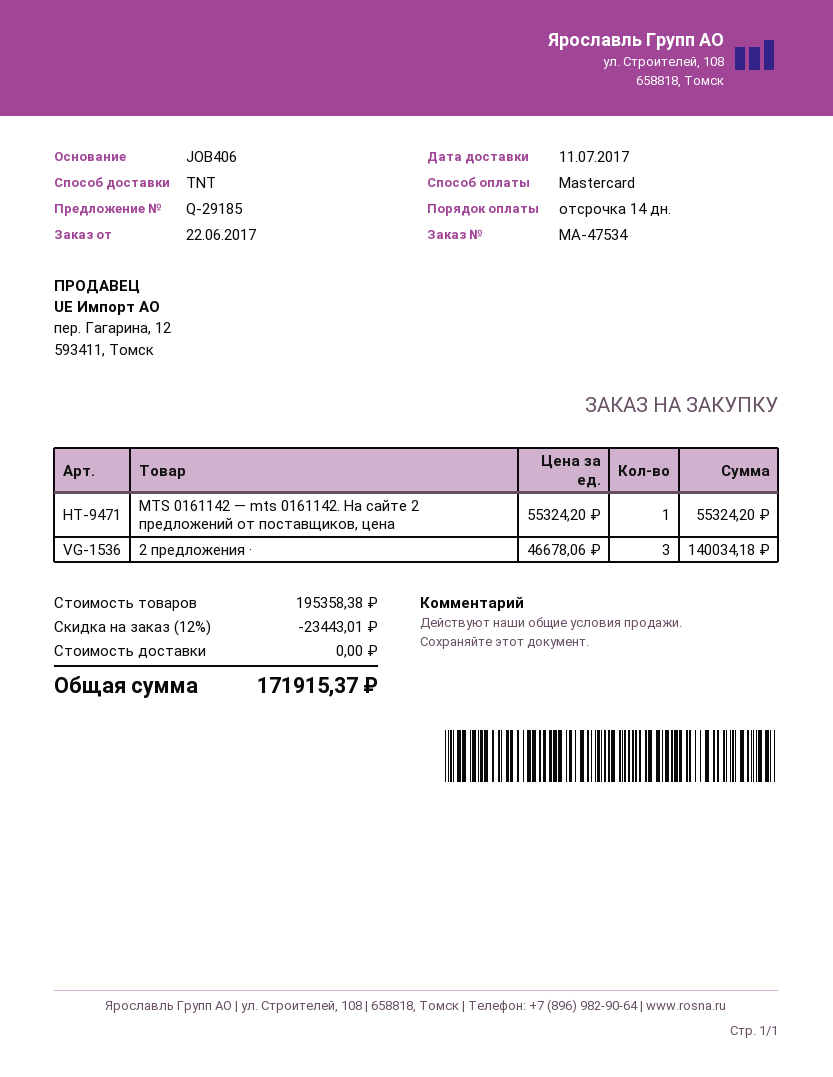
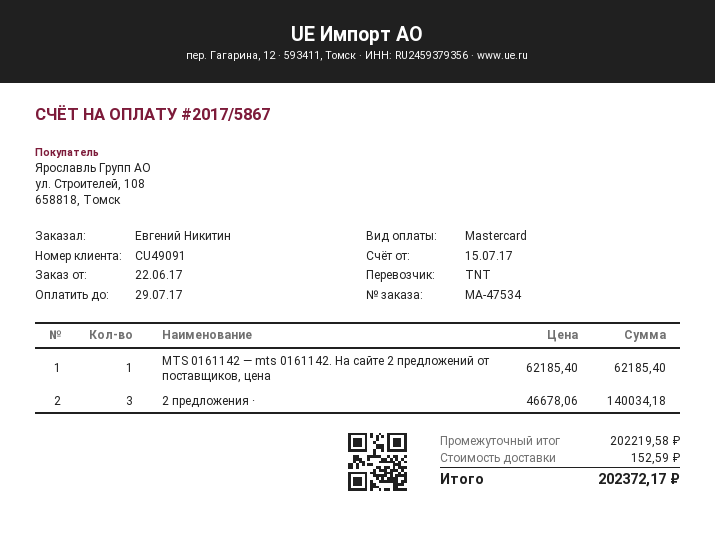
MTS 0161142 — mts 0161142. На сайте 2 предложений от поставщиков, цена: 1 x 55324.20 = 55324.20 -> 1 x 62185.40 = 62185.40
subtotal: 195358.38 -> 202219.58
discount: 12% = 23443.01 -> none
shipping: 0.00 -> 152.59
total: 171915.37 -> 202372.17

